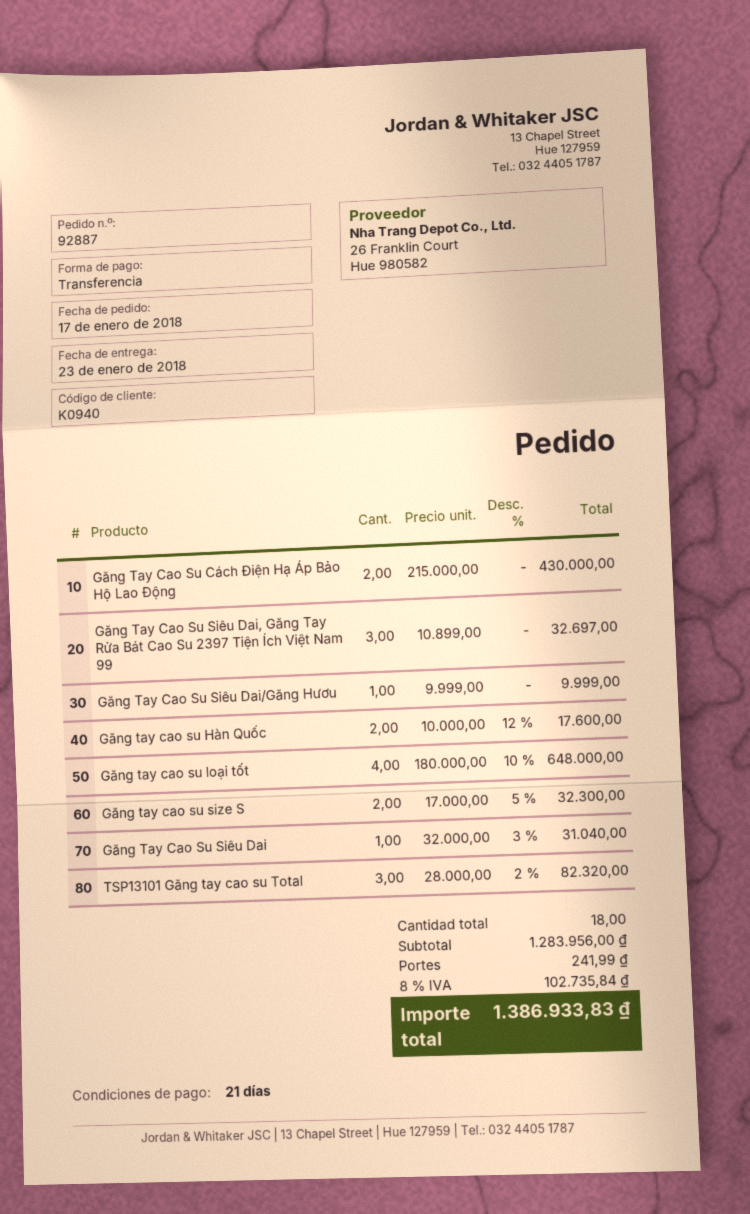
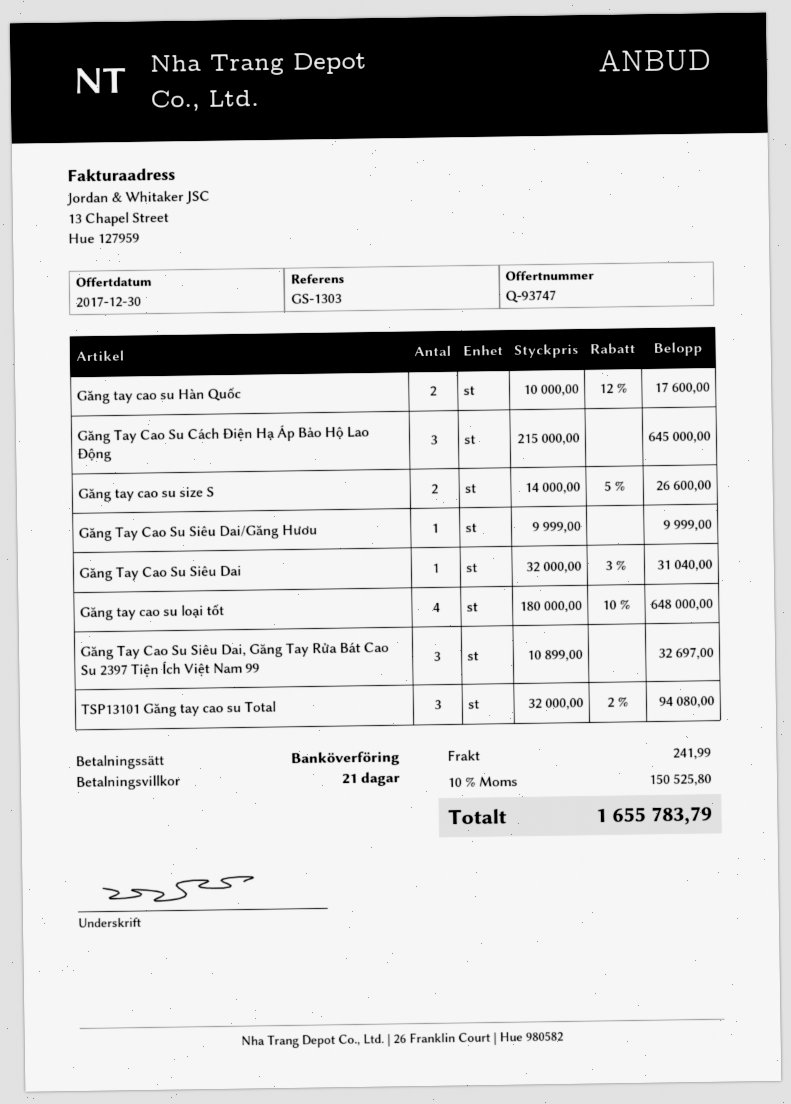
Găng Tay Cao Su Cách Điện Hạ Áp Bảo Hộ Lao Động: 2 x 215000.00 = 430000.00 -> 3 x 215000.00 = 645000.00
Găng tay cao su size S: 2 x 17000.00 - 5% = 32300.00 -> 2 x 14000.00 - 5% = 26600.00
TSP13101 Găng tay cao su Total: 3 x 28000.00 - 2% = 82320.00 -> 3 x 32000.00 - 2% = 94080.00
tax: 8% = 102735.84 -> 10% = 150525.80
total: 1386933.83 -> 1655783.79

